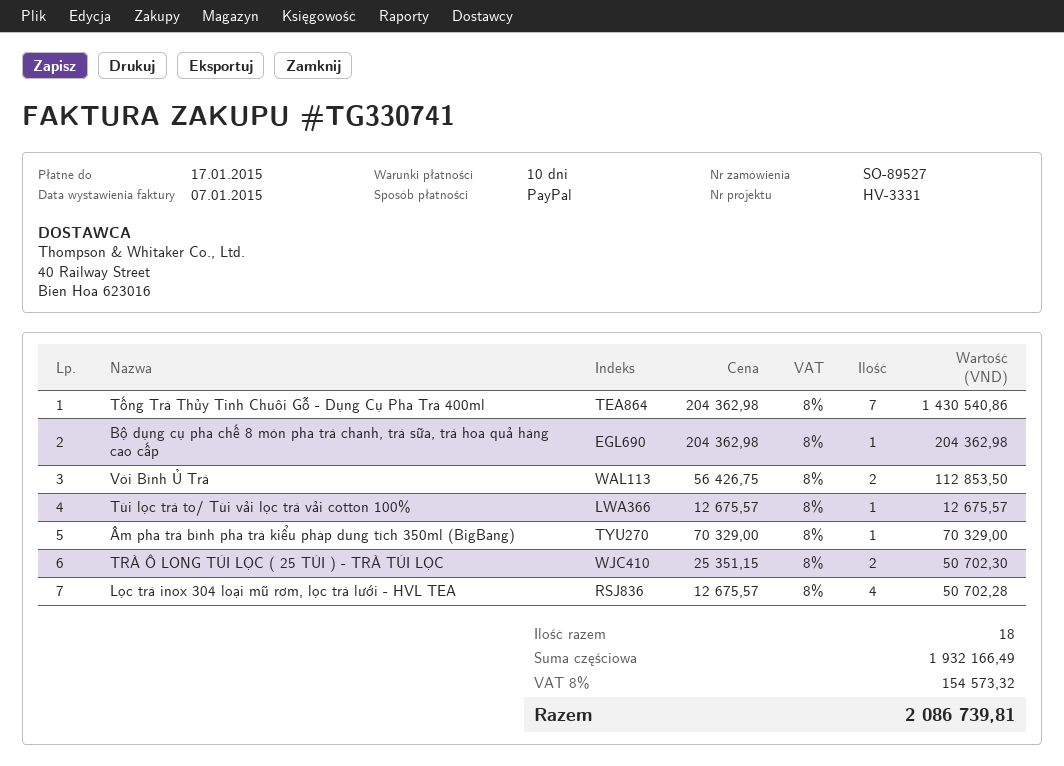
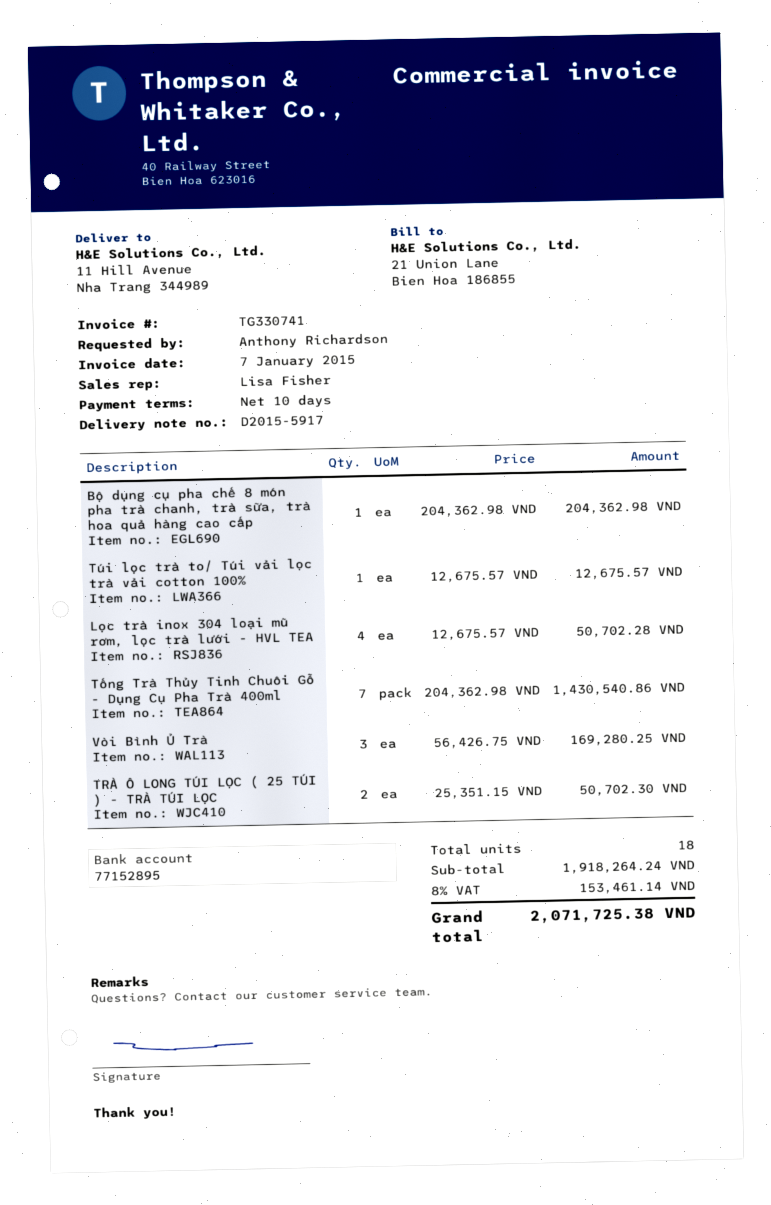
Vòi Bình Ủ Trà: 2 x 56426.75 = 112853.50 -> 3 x 56426.75 = 169280.25
Âm pha trà bình pha trà kiểu pháp dung tích 350ml (BigBang): 1 x 70329.00 = 70329.00 -> none
subtotal: 1932166.49 -> 1918264.24
tax: 8% = 154573.32 -> 8% = 153461.14
total: 2086739.81 -> 2071725.38

